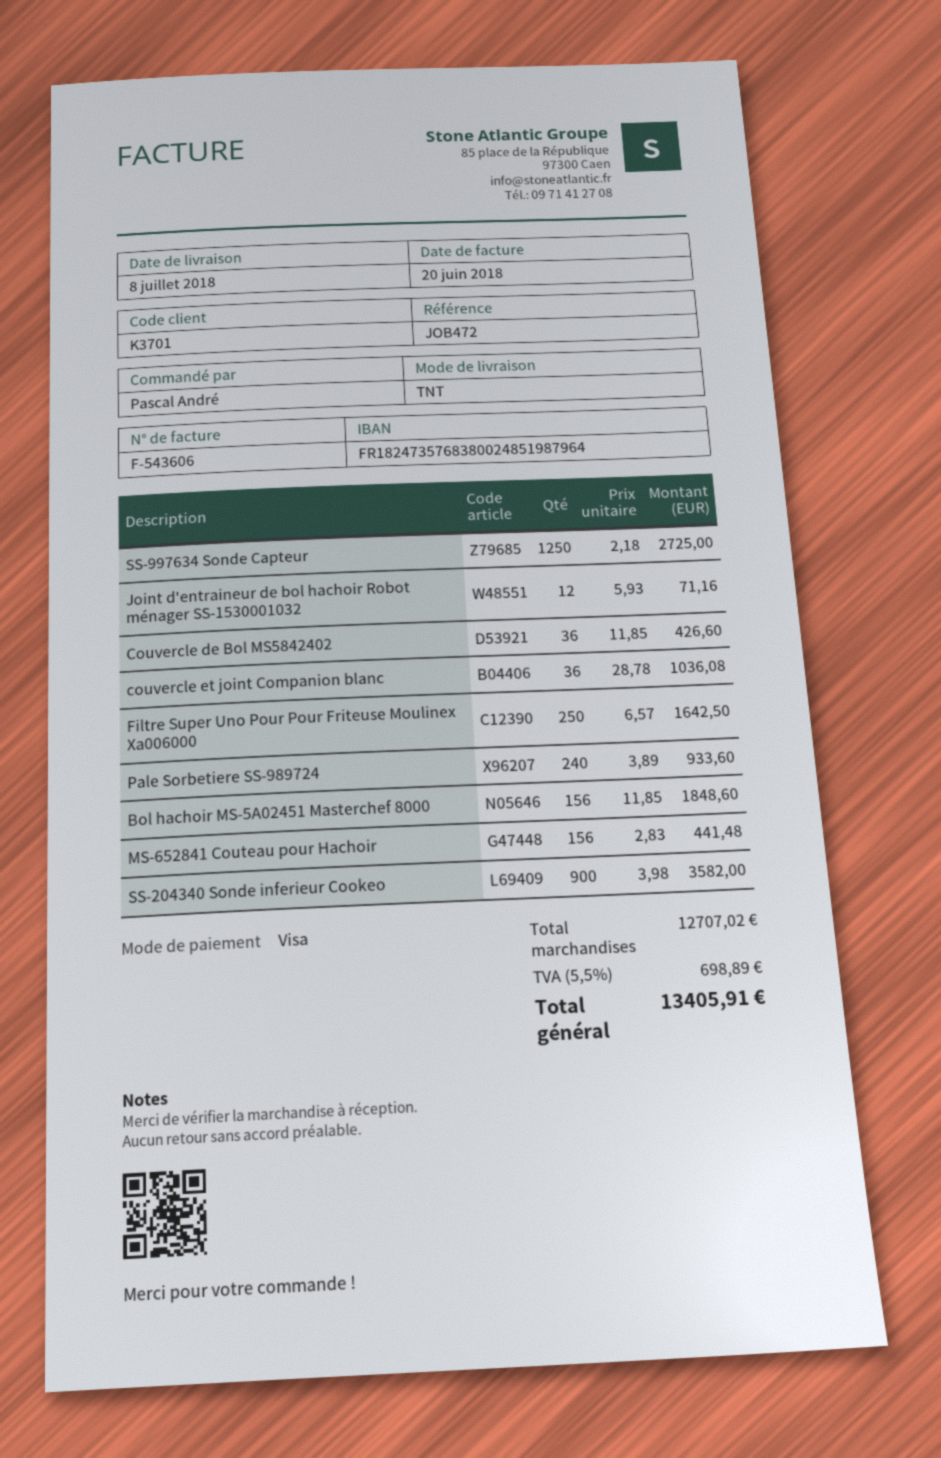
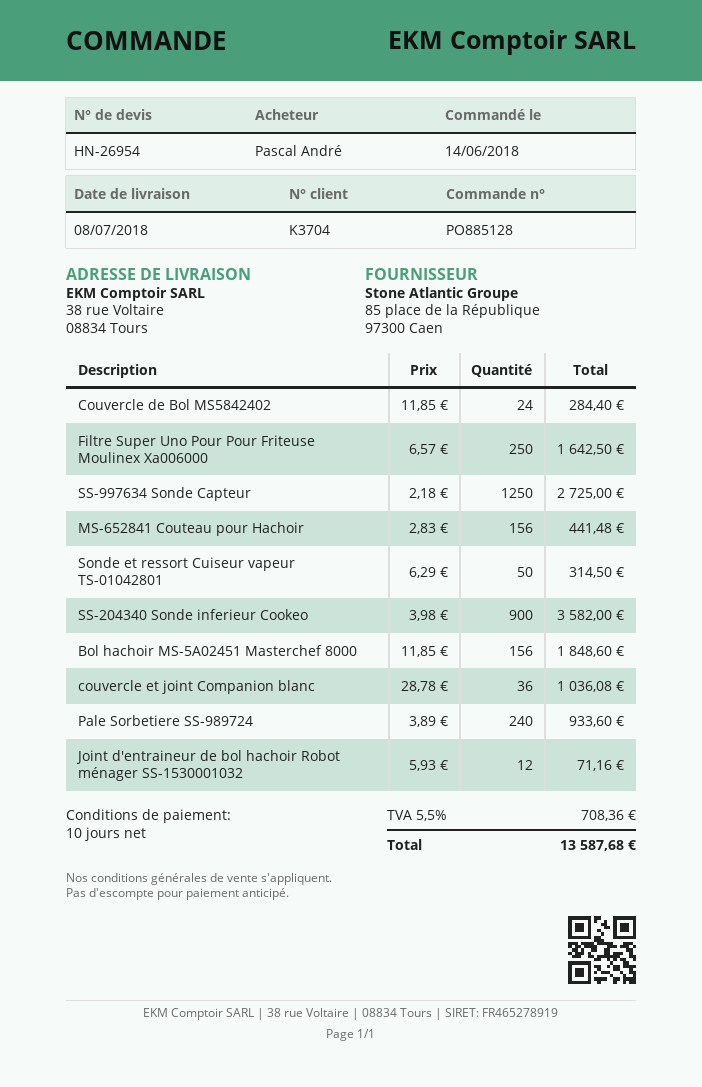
customer number: K3701 -> K3704
Couvercle de Bol MS5842402: 36 x 11.85 = 426.60 -> 24 x 11.85 = 284.40
Sonde et ressort Cuiseur vapeur TS-01042801: none -> 50 x 6.29 = 314.50
tax: 5.5% = 698.89 -> 5.5% = 708.36
total: 13405.91 -> 13587.68

